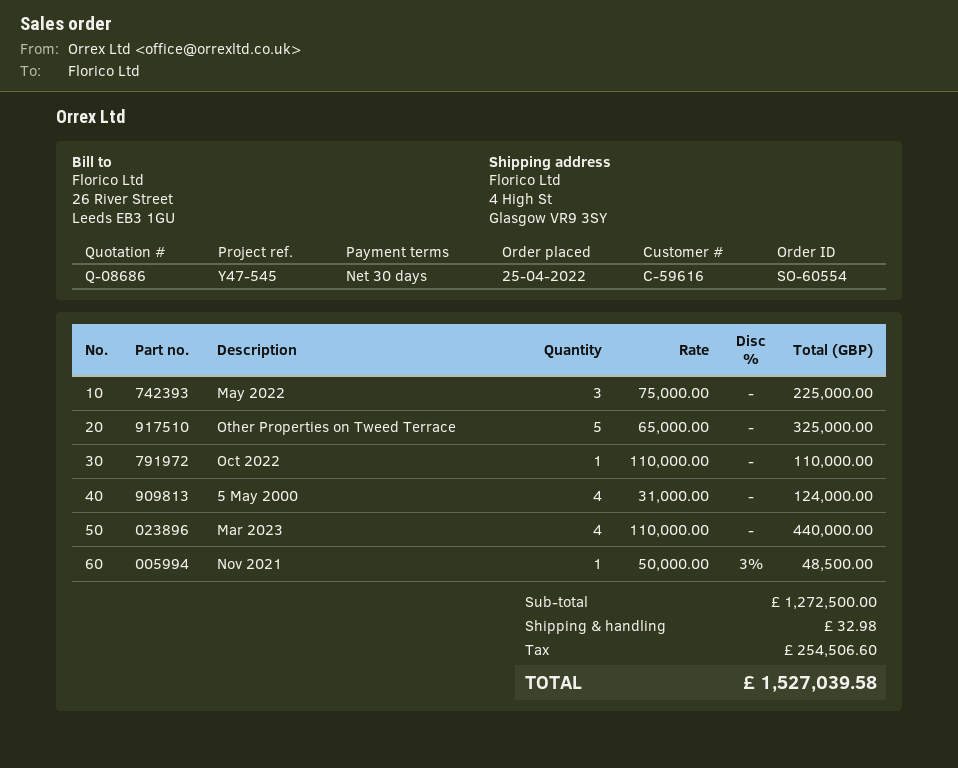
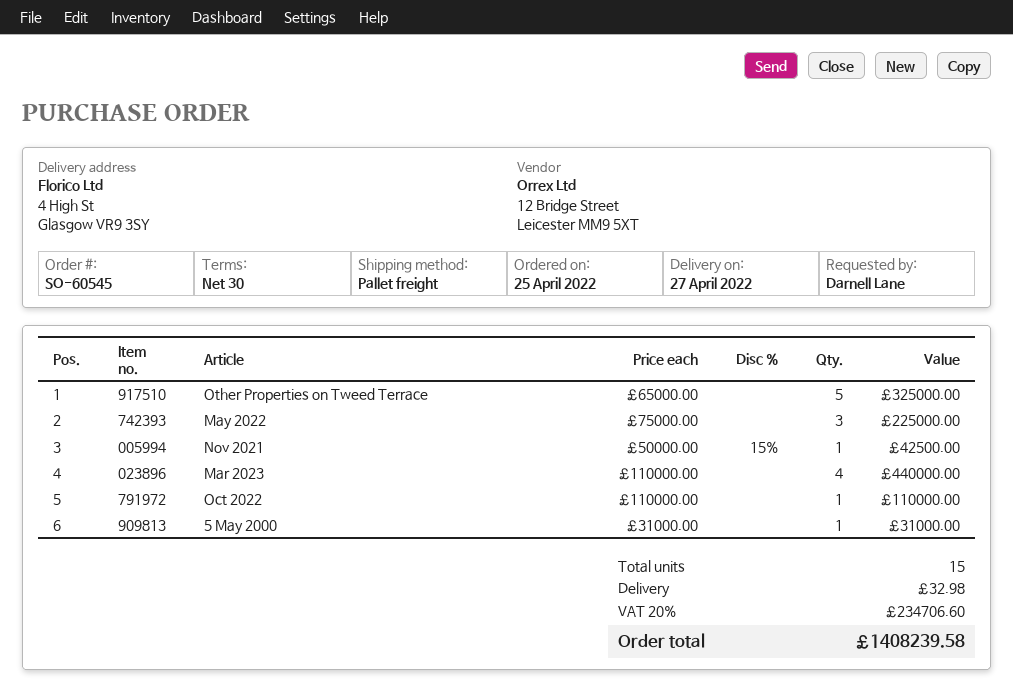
order number: SO-60554 -> SO-60545
5 May 2000: 4 x 31000.00 = 124000.00 -> 1 x 31000.00 = 31000.00
Nov 2021: 1 x 50000.00 - 3% = 48500.00 -> 1 x 50000.00 - 15% = 42500.00
tax: 254506.60 -> 234706.60
total: 1527039.58 -> 1408239.58

